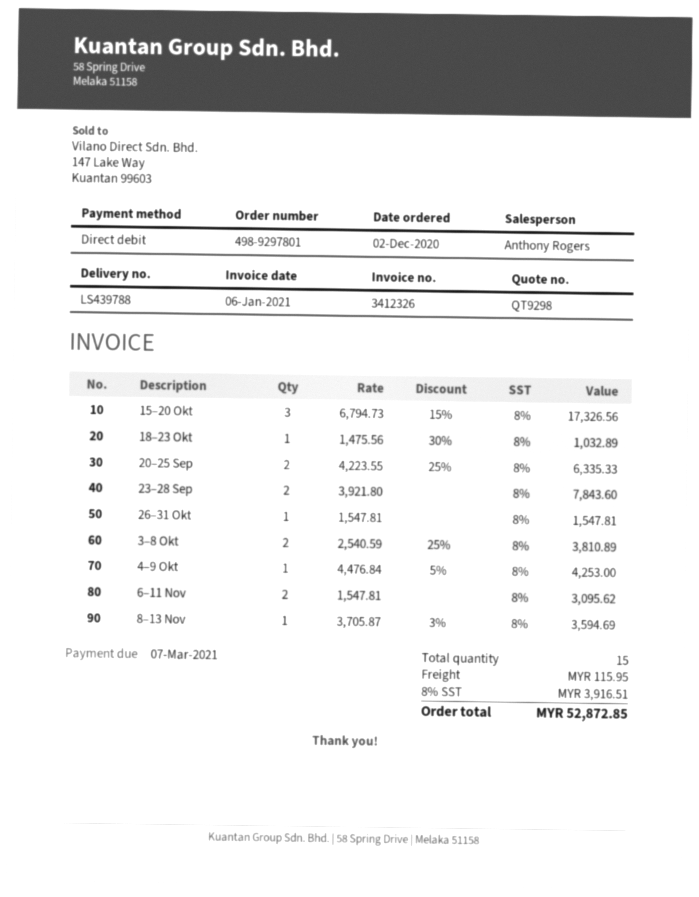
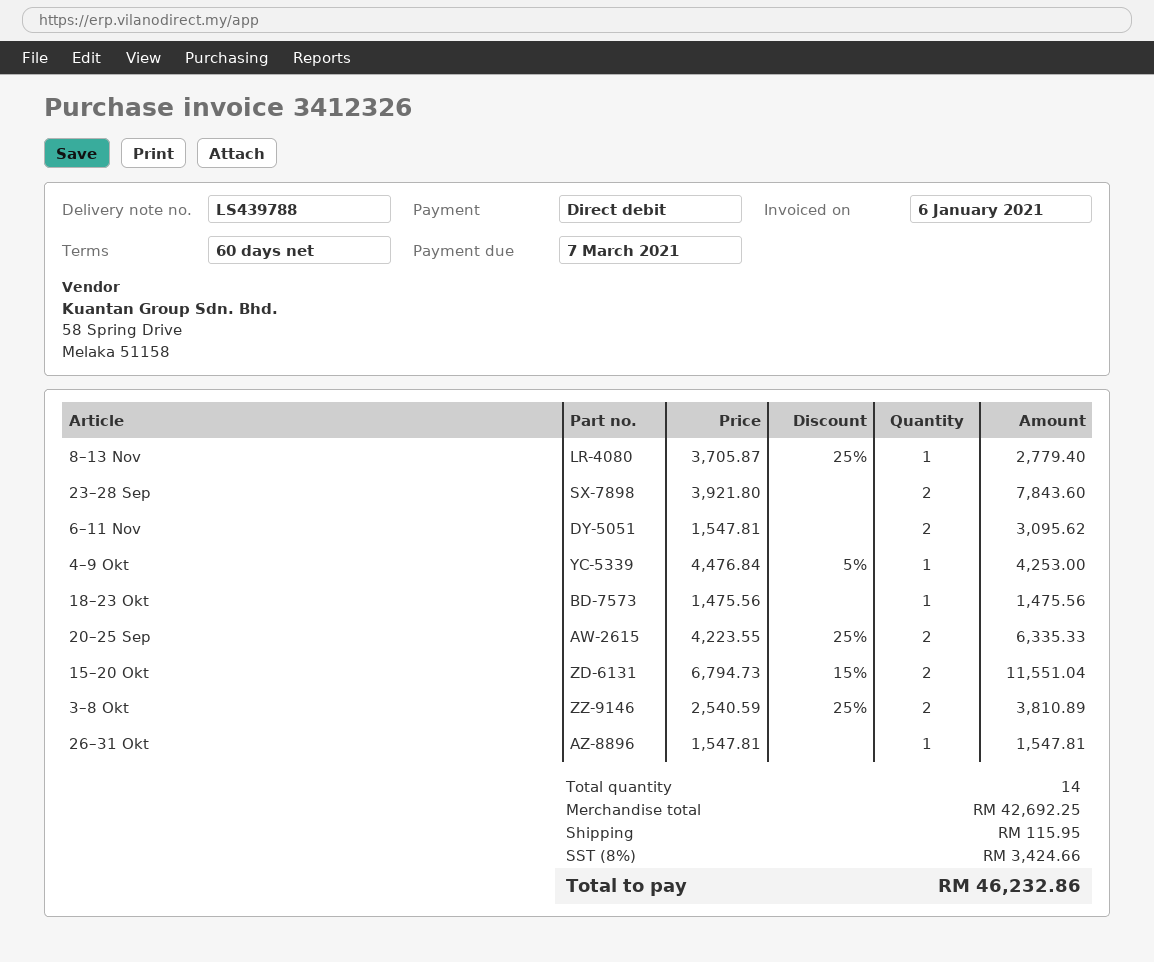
15–20 Okt: 3 x 6794.73 - 15% = 17326.56 -> 2 x 6794.73 - 15% = 11551.04
18–23 Okt: 1 x 1475.56 - 30% = 1032.89 -> 1 x 1475.56 = 1475.56
8–13 Nov: 1 x 3705.87 - 3% = 3594.69 -> 1 x 3705.87 - 25% = 2779.40
total quantity: 15 -> 14
tax: 8% = 3916.51 -> 8% = 3424.66
total: 52872.85 -> 46232.86

